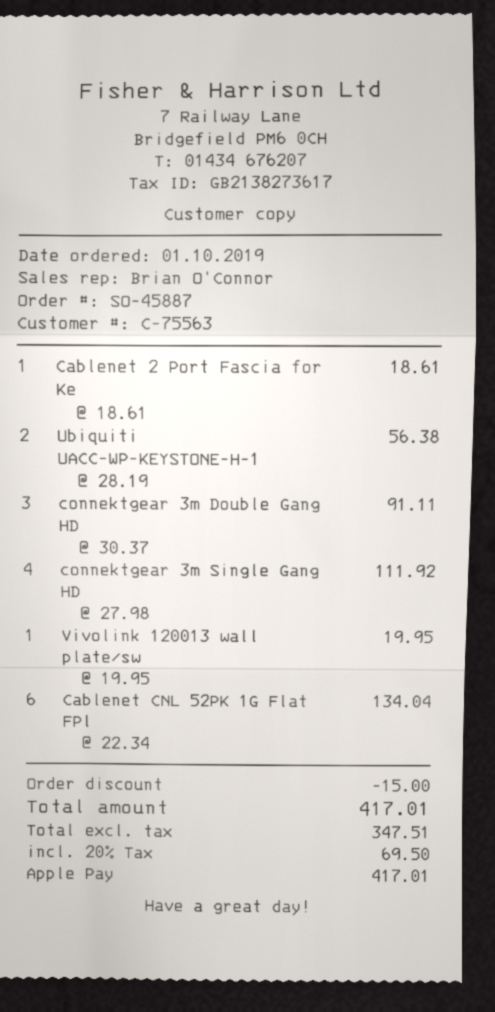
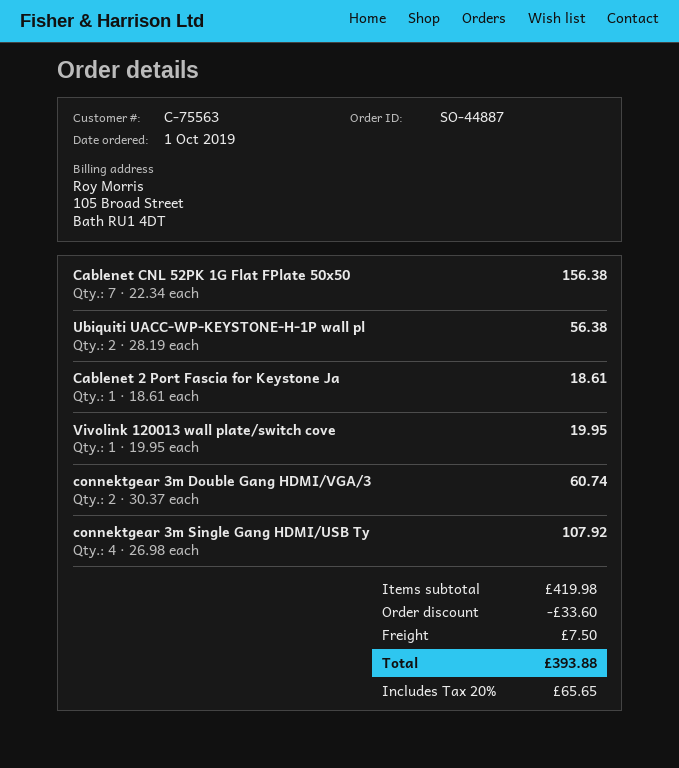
order number: SO-45887 -> SO-44887
connektgear 3m Double Gang HD: 3 x 30.37 = 91.11 -> 2 x 30.37 = 60.74
connektgear 3m Single Gang HD: 4 x 27.98 = 111.92 -> 4 x 26.98 = 107.92
Cablenet CNL 52PK 1G Flat FPl: 6 x 22.34 = 134.04 -> 7 x 22.34 = 156.38
discount: 15.00 -> 33.60
shipping: none -> 7.50
tax: 20% = 69.50 -> 20% = 65.65
total: 417.01 -> 393.88

